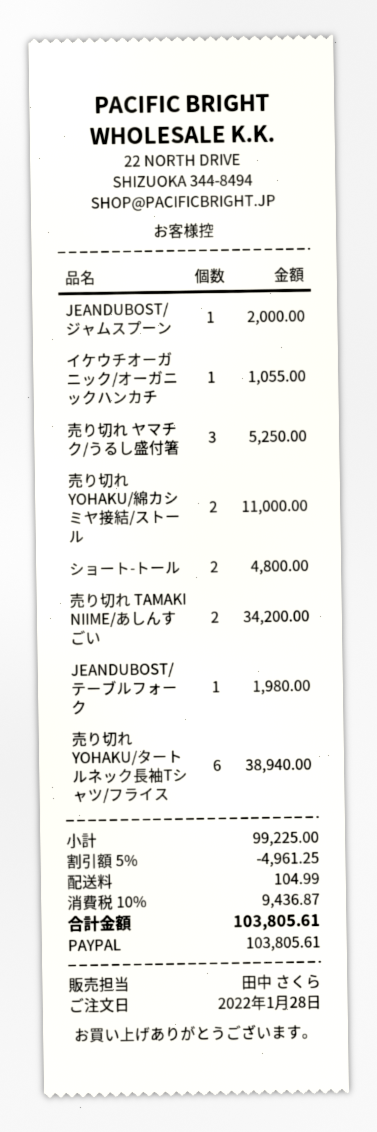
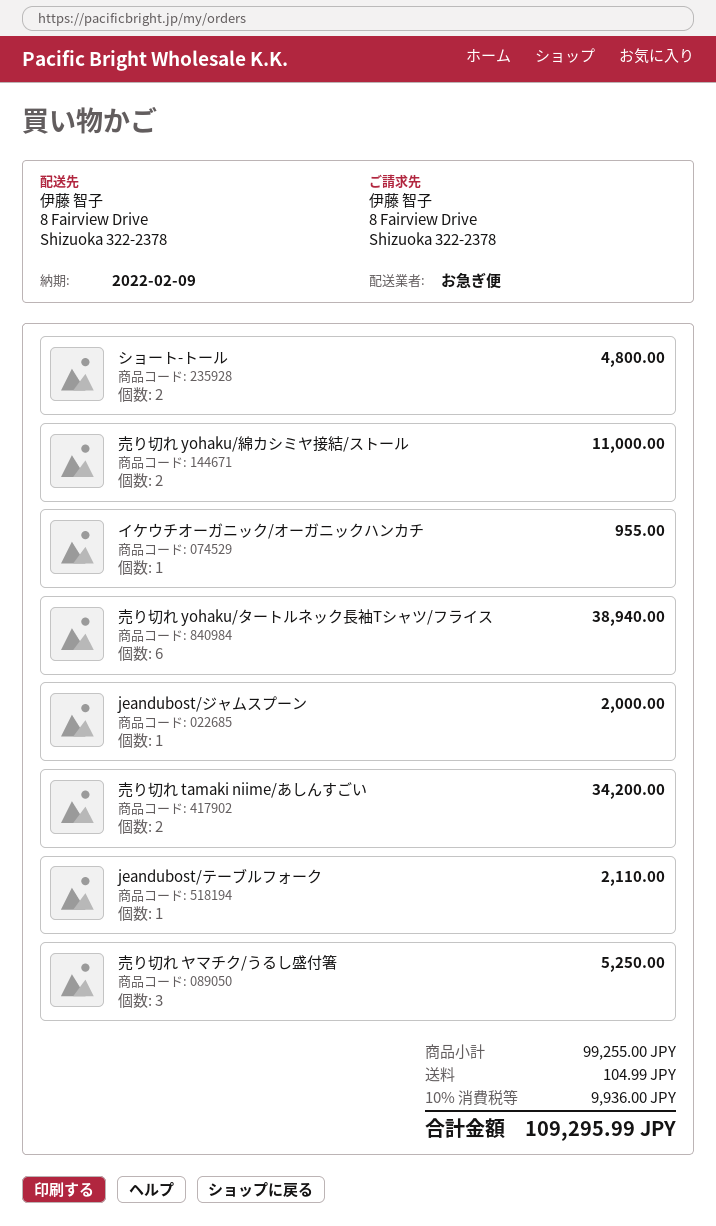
イケウチオーガニック/オーガニックハンカチ: 1 for 1055.00 -> 1 for 955.00
JEANDUBOST/テーブルフォーク: 1 for 1980.00 -> 1 for 2110.00
subtotal: 99225.00 -> 99255.00
discount: 5% = 4961.25 -> none
tax: 10% = 9436.87 -> 10% = 9936.00
total: 103805.61 -> 109295.99

